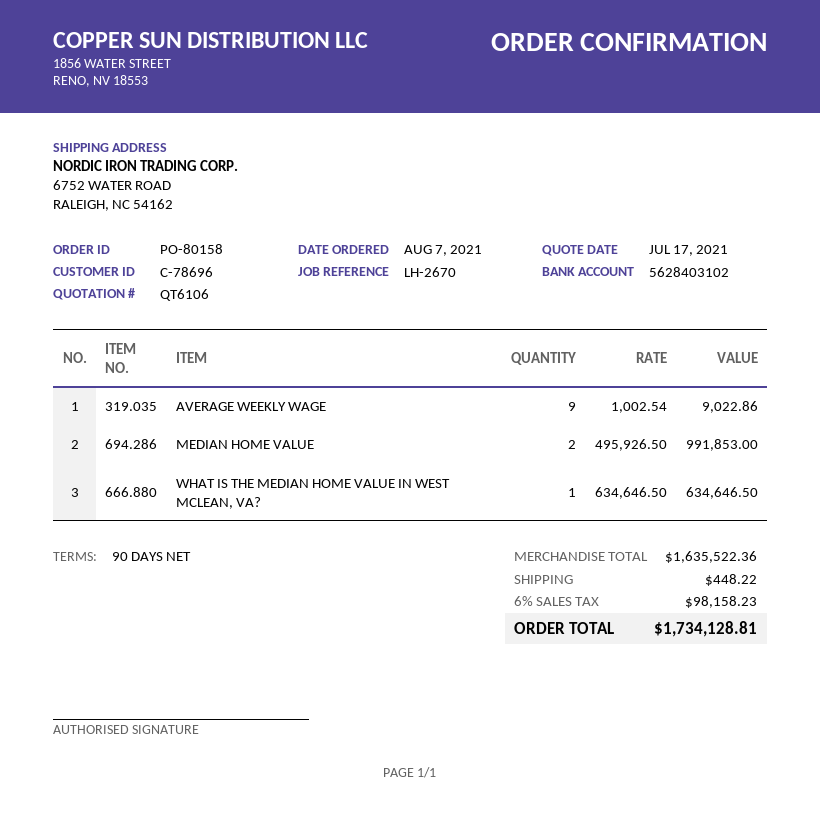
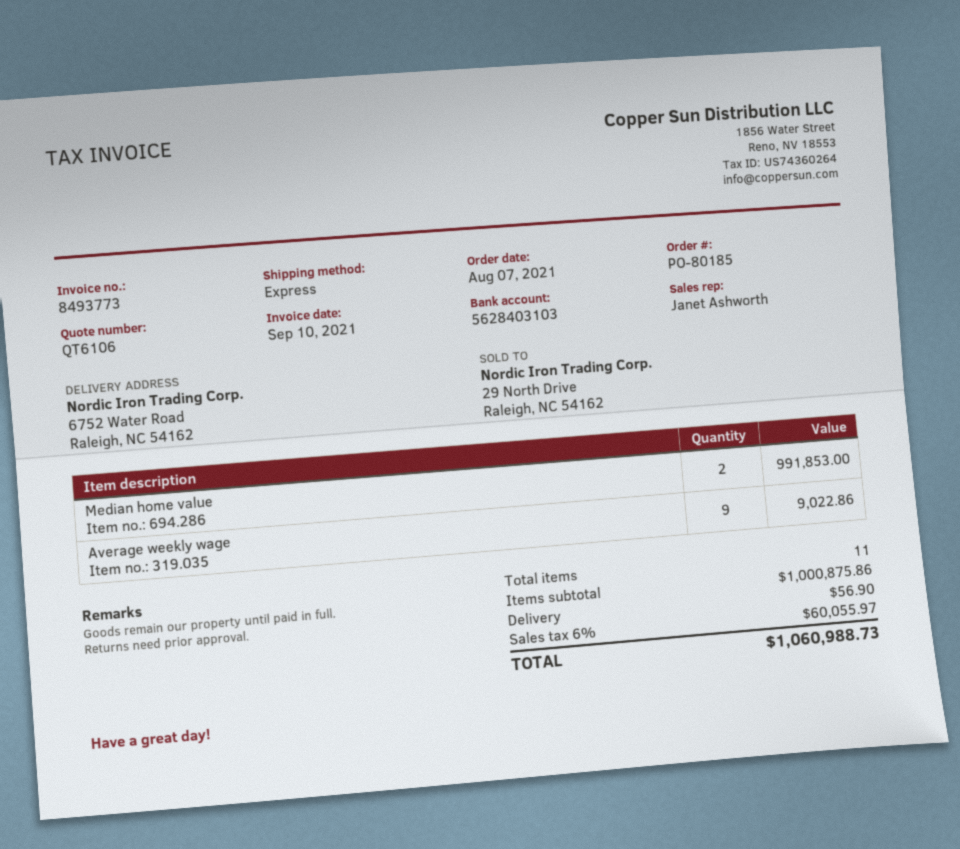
order number: PO-80158 -> PO-80185
bank account: 5628403102 -> 5628403103
WHAT IS THE MEDIAN HOME VALUE IN WEST MCLEAN, VA?: 1 for 634646.50 -> none
subtotal: 1635522.36 -> 1000875.86
shipping: 448.22 -> 56.90
tax: 6% = 98158.23 -> 6% = 60055.97
total: 1734128.81 -> 1060988.73

